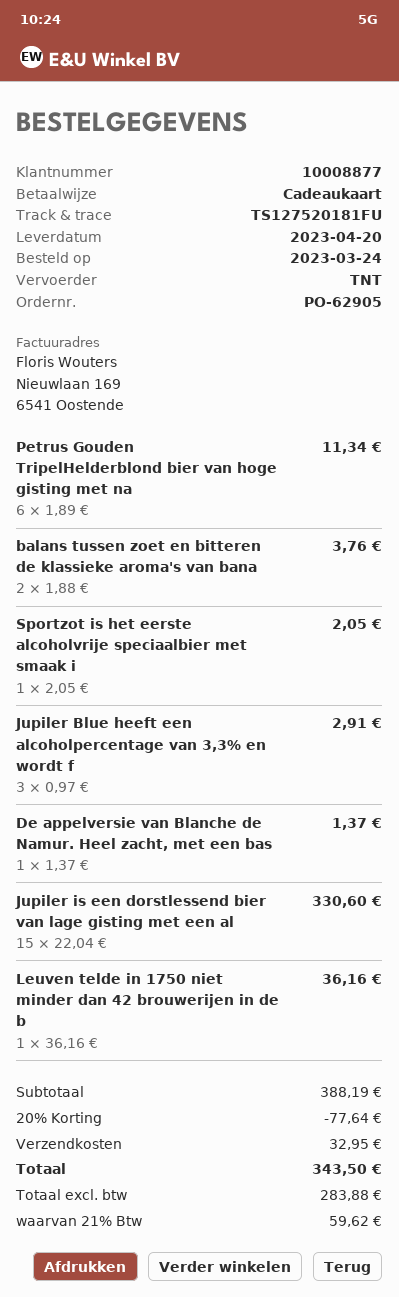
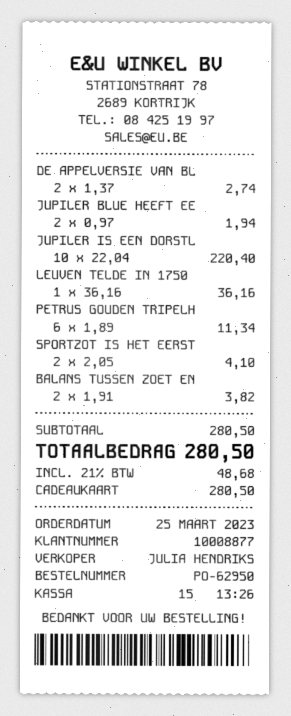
order number: PO-62905 -> PO-62950
order date: 2023-03-24 -> 2023-03-25
balans tussen zoet en bitteren de klassieke aroma's van bana: 2 x 1.88 = 3.76 -> 2 x 1.91 = 3.82
Sportzot is het eerste alcoholvrije speciaalbier met smaak i: 1 x 2.05 = 2.05 -> 2 x 2.05 = 4.10
Jupiler Blue heeft een alcoholpercentage van 3,3% en wordt f: 3 x 0.97 = 2.91 -> 2 x 0.97 = 1.94
De appelversie van Blanche de Namur. Heel zacht, met een bas: 1 x 1.37 = 1.37 -> 2 x 1.37 = 2.74
Jupiler is een dorstlessend bier van lage gisting met een al: 15 x 22.04 = 330.60 -> 10 x 22.04 = 220.40
subtotal: 388.19 -> 280.50
discount: 20% = 77.64 -> none
shipping: 32.95 -> none
tax: 21% = 59.62 -> 21% = 48.68
total: 343.50 -> 280.50

